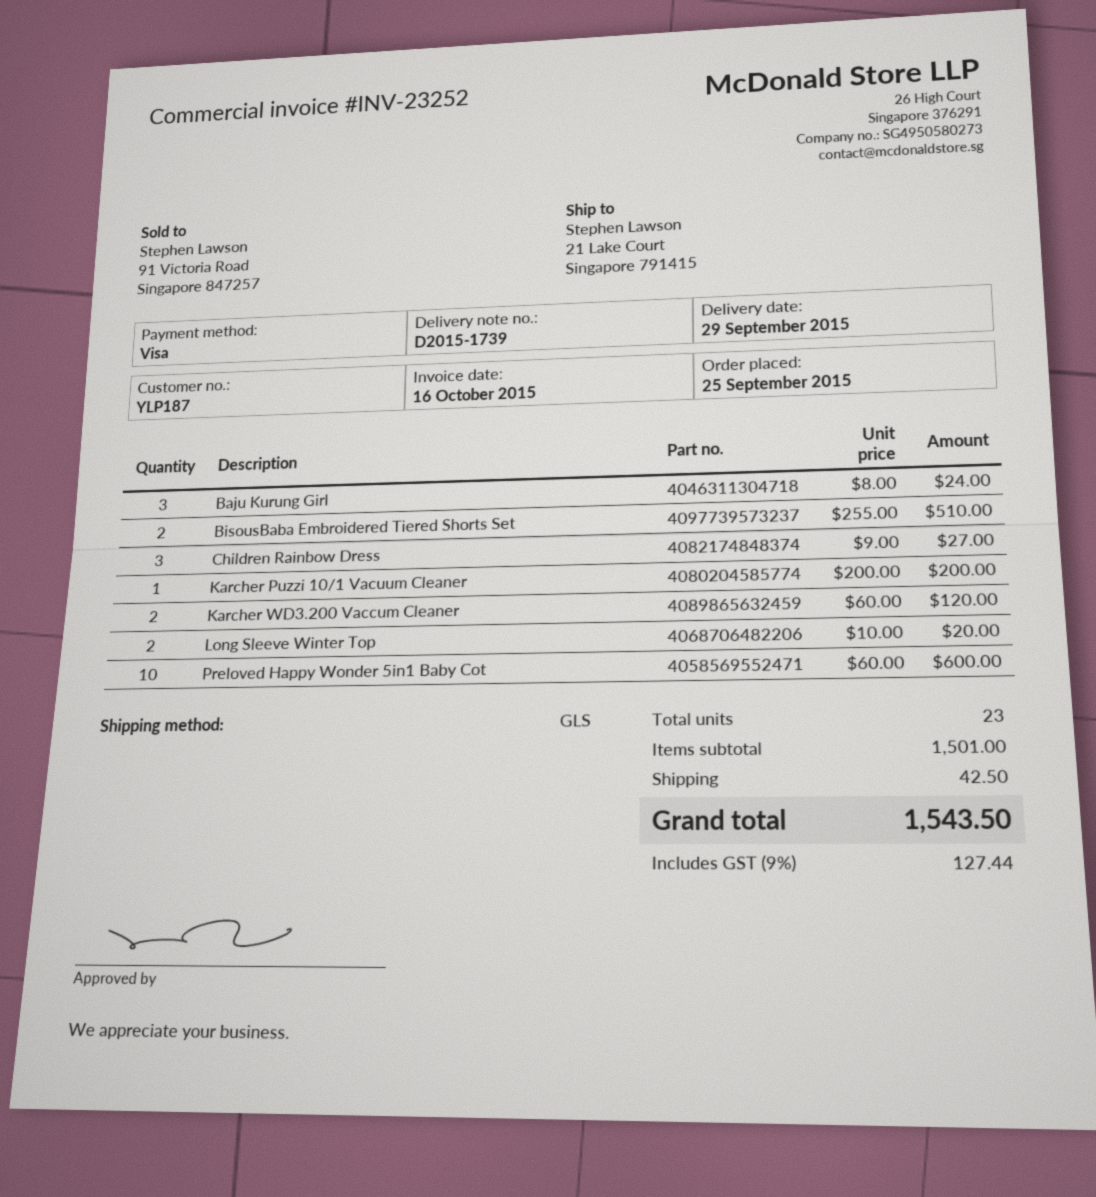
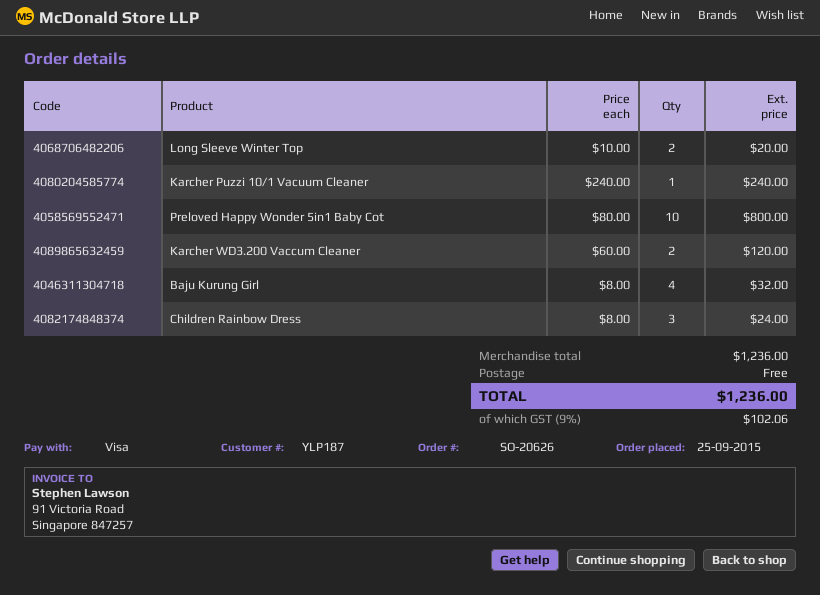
Baju Kurung Girl: 3 x 8.00 = 24.00 -> 4 x 8.00 = 32.00
BisousBaba Embroidered Tiered Shorts Set: 2 x 255.00 = 510.00 -> none
Children Rainbow Dress: 3 x 9.00 = 27.00 -> 3 x 8.00 = 24.00
Karcher Puzzi 10/1 Vacuum Cleaner: 1 x 200.00 = 200.00 -> 1 x 240.00 = 240.00
Preloved Happy Wonder 5in1 Baby Cot: 10 x 60.00 = 600.00 -> 10 x 80.00 = 800.00
subtotal: 1501.00 -> 1236.00
shipping: 42.50 -> 0.00
tax: 9% = 127.44 -> 9% = 102.06
total: 1543.50 -> 1236.00

